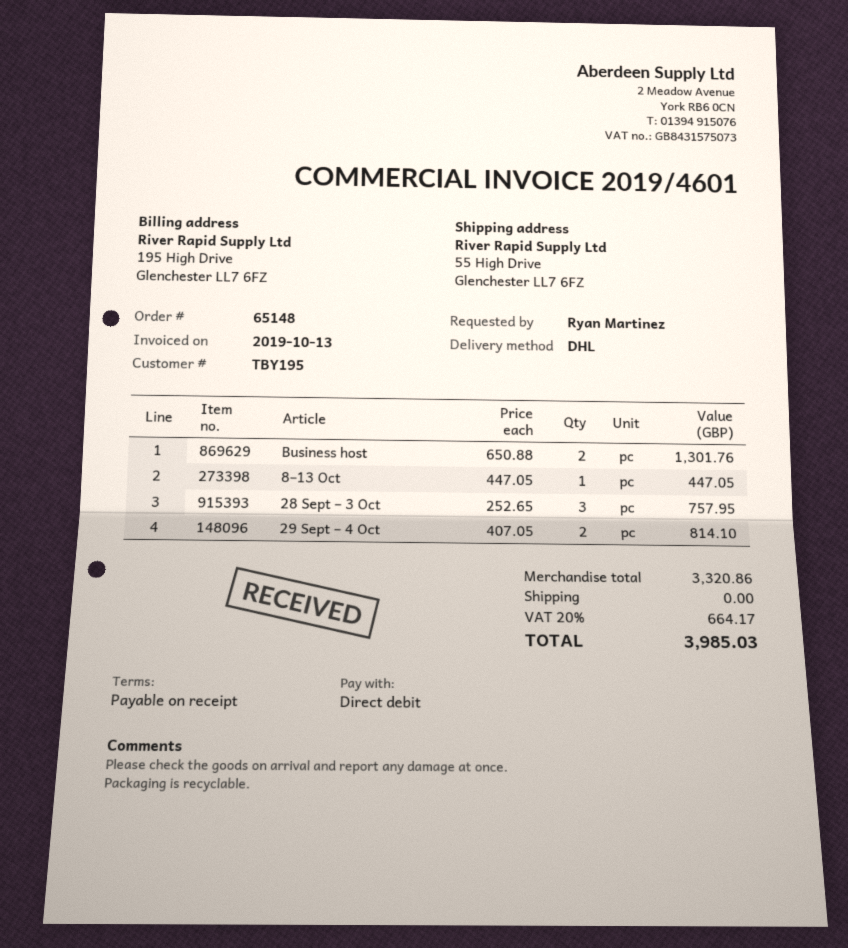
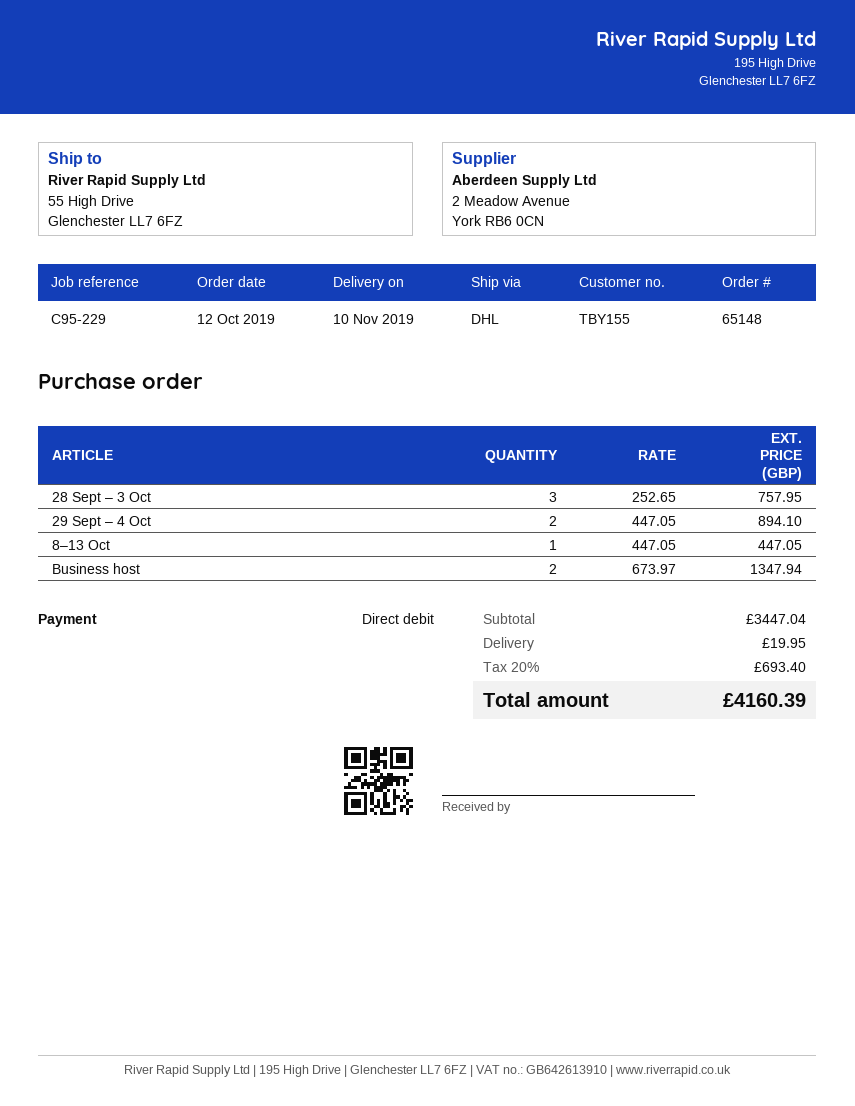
customer number: TBY195 -> TBY155
Business host: 2 x 650.88 = 1301.76 -> 2 x 673.97 = 1347.94
29 Sept – 4 Oct: 2 x 407.05 = 814.10 -> 2 x 447.05 = 894.10
subtotal: 3320.86 -> 3447.04
shipping: 0.00 -> 19.95
tax: 20% = 664.17 -> 20% = 693.40
total: 3985.03 -> 4160.39

